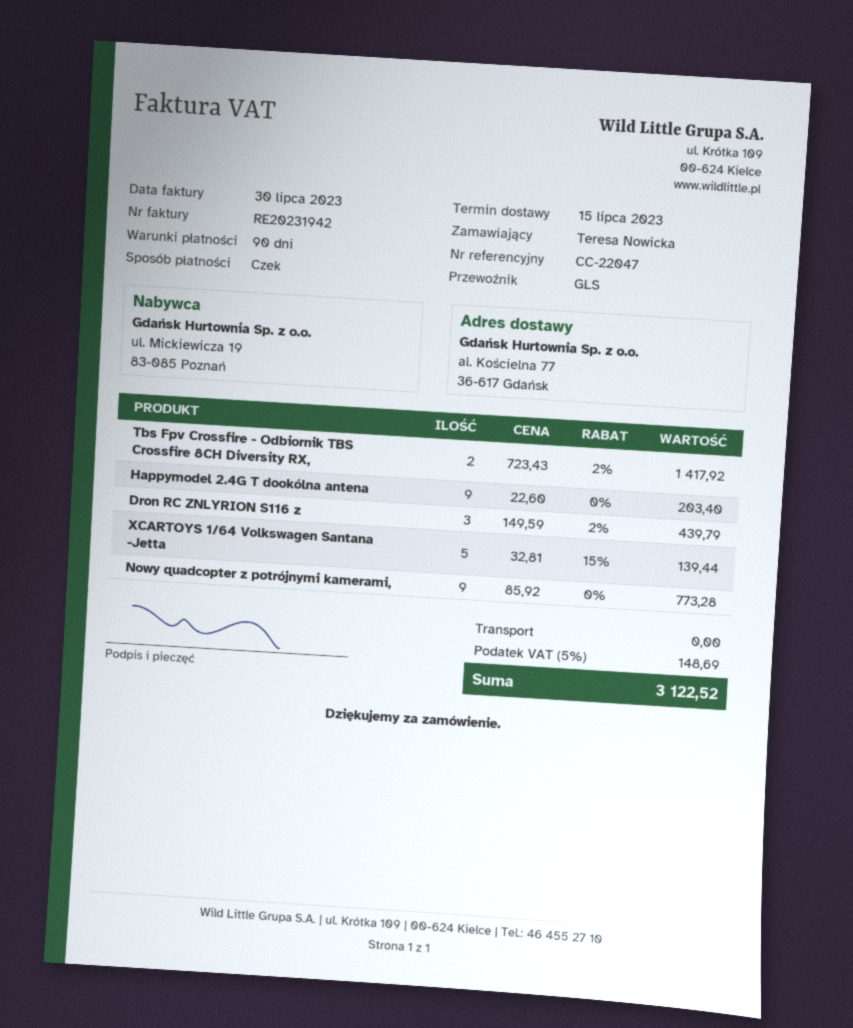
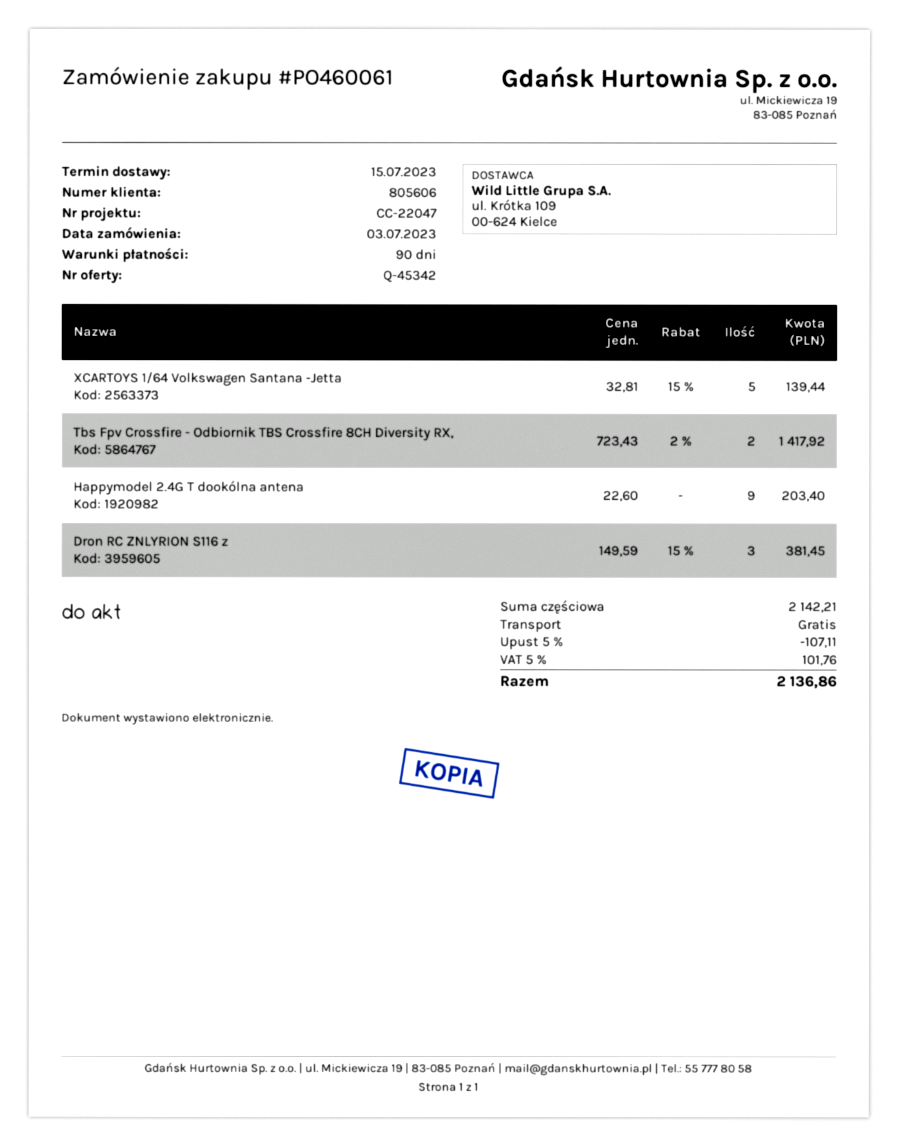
Dron RC ZNLYRION S116 z: 3 x 149.59 - 2% = 439.79 -> 3 x 149.59 - 15% = 381.45
Nowy quadcopter z potrójnymi kamerami,: 9 x 85.92 = 773.28 -> none
discount: none -> 5% = 107.11
tax: 5% = 148.69 -> 5% = 101.76
total: 3122.52 -> 2136.86

